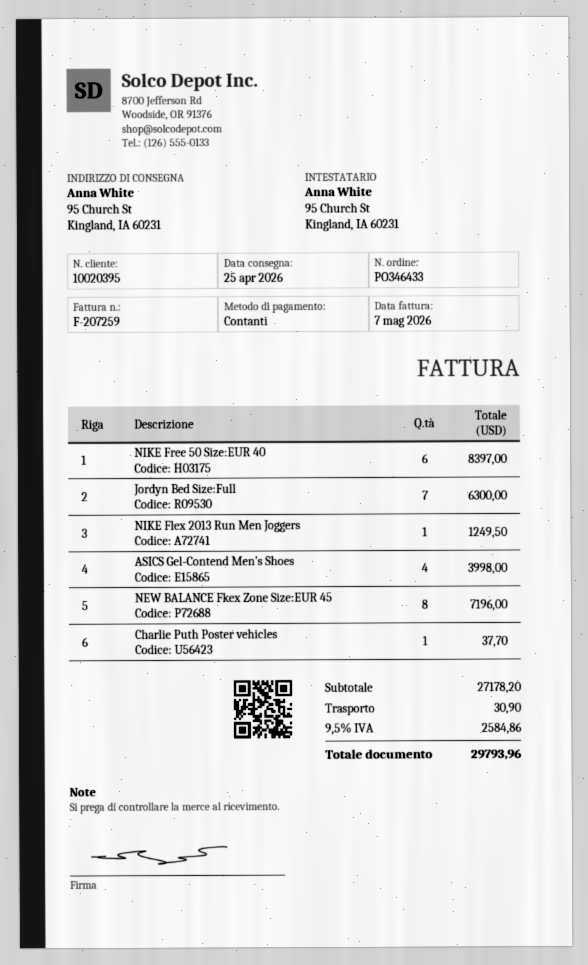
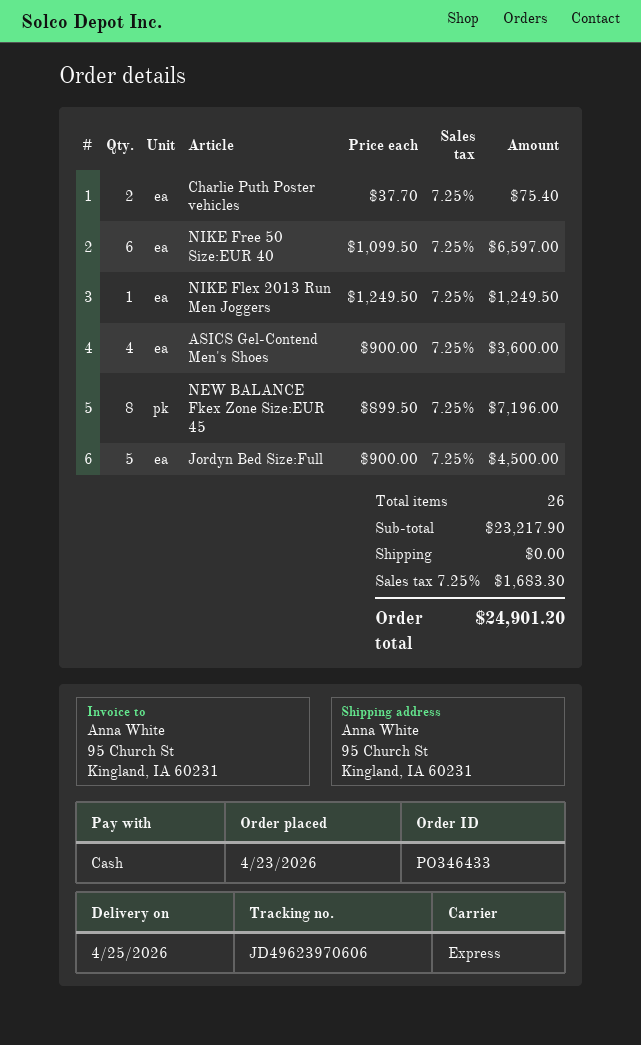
NIKE Free 50 Size:EUR 40: 6 for 8397.00 -> 6 for 6597.00
Jordyn Bed Size:Full: 7 for 6300.00 -> 5 for 4500.00
ASICS Gel-Contend Men's Shoes: 4 for 3998.00 -> 4 for 3600.00
Charlie Puth Poster vehicles: 1 for 37.70 -> 2 for 75.40
subtotal: 27178.20 -> 23217.90
shipping: 30.90 -> 0.00
tax: 9.5% = 2584.86 -> 7.25% = 1683.30
total: 29793.96 -> 24901.20

